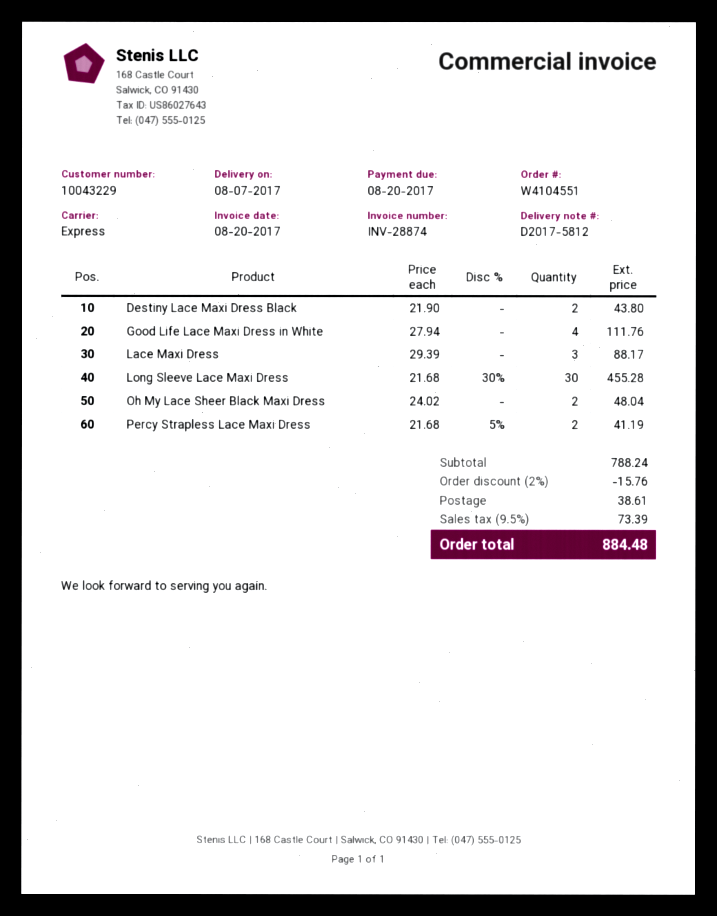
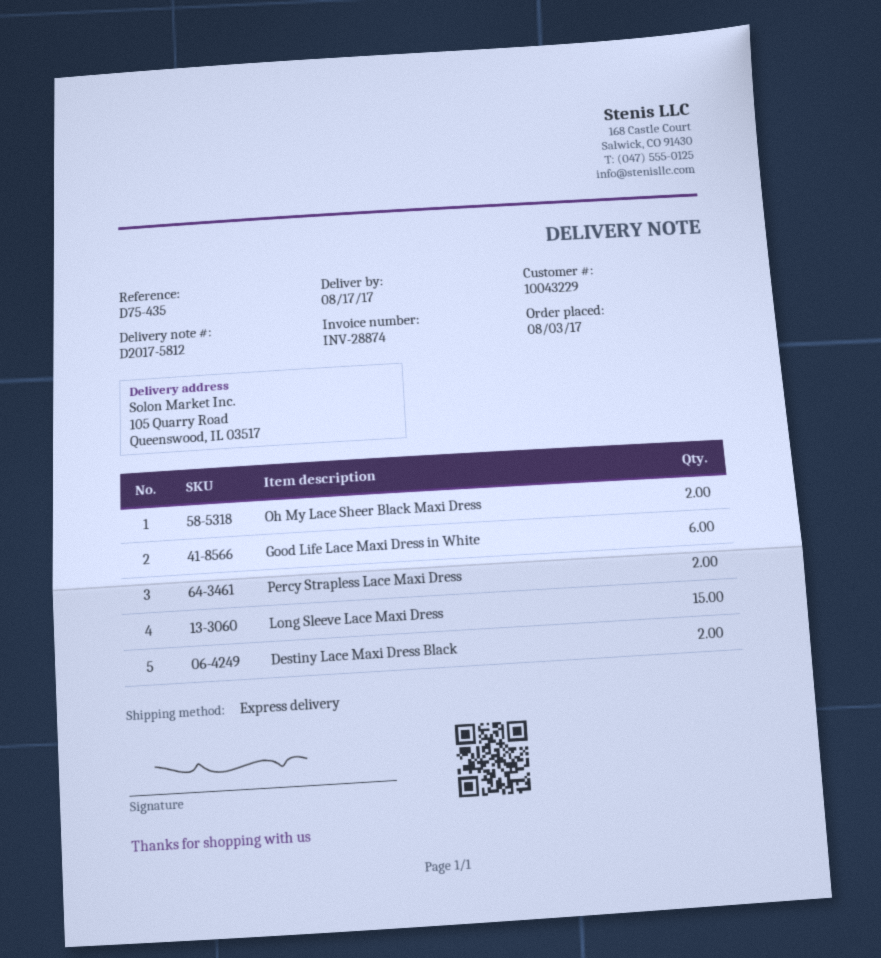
delivery date: 2017-08-07 -> 2017-08-17
Good Life Lace Maxi Dress in White: 4 -> 6
Lace Maxi Dress: 3 -> none
Long Sleeve Lace Maxi Dress: 30 -> 15

